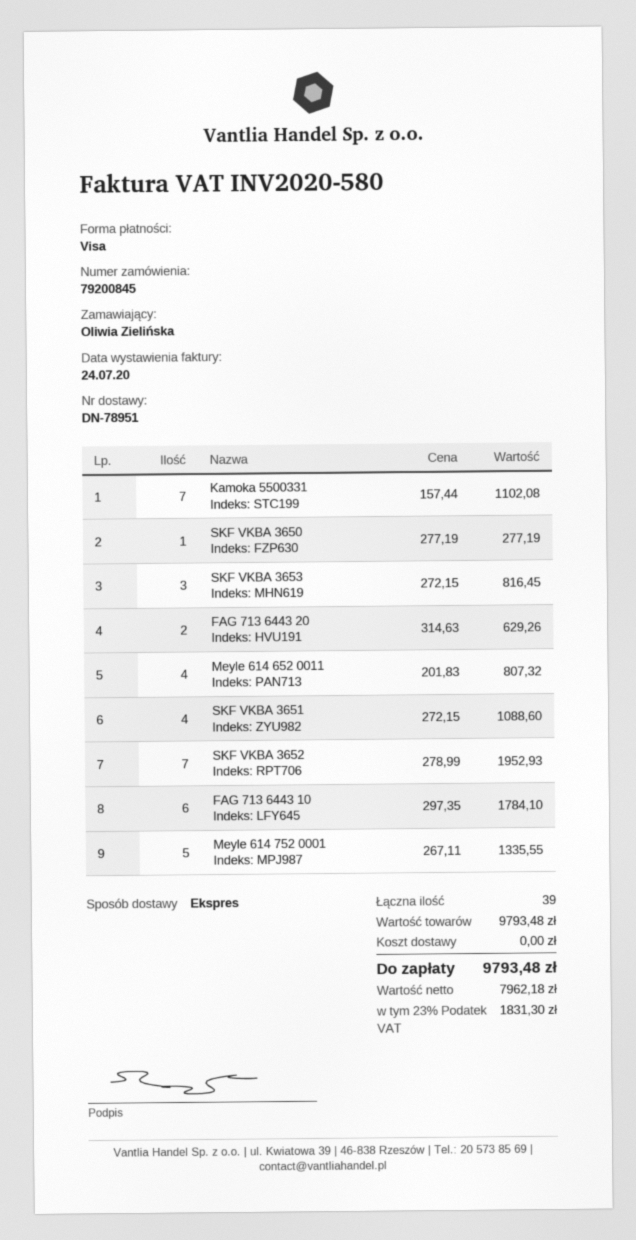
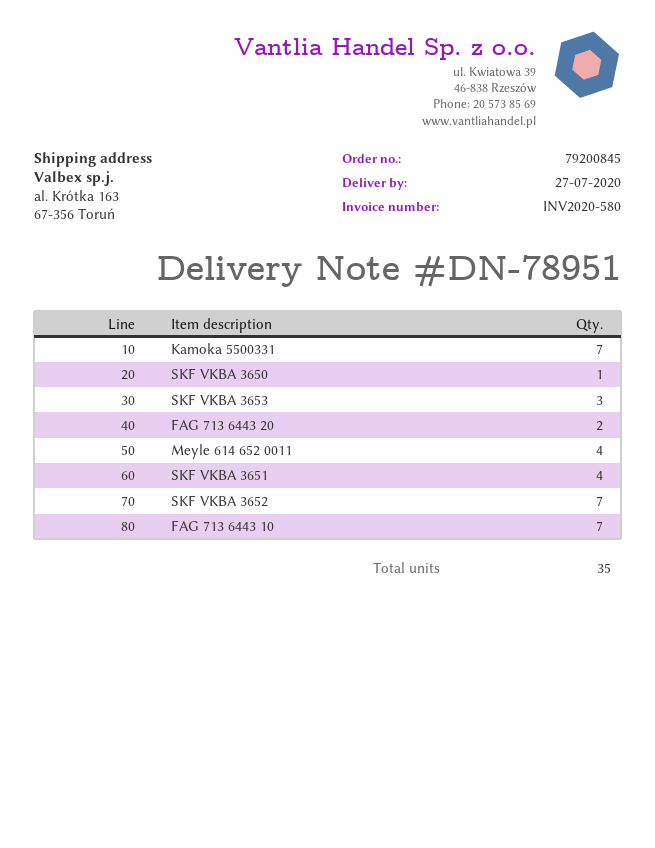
FAG 713 6443 10: 6 -> 7
Meyle 614 752 0001: 5 -> none
total quantity: 39 -> 35

